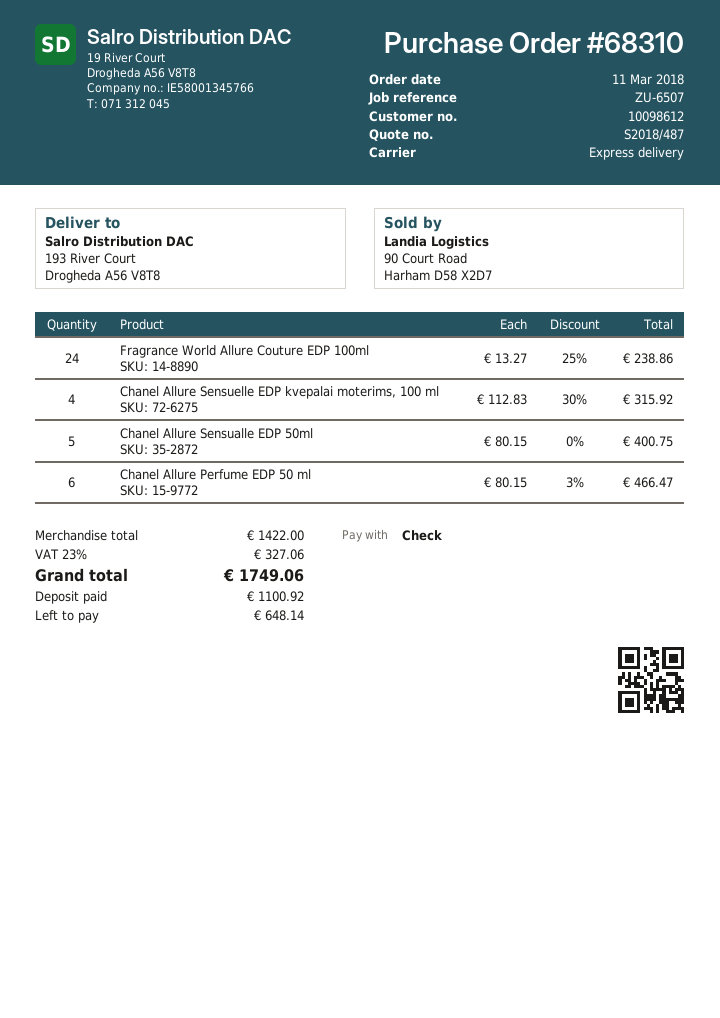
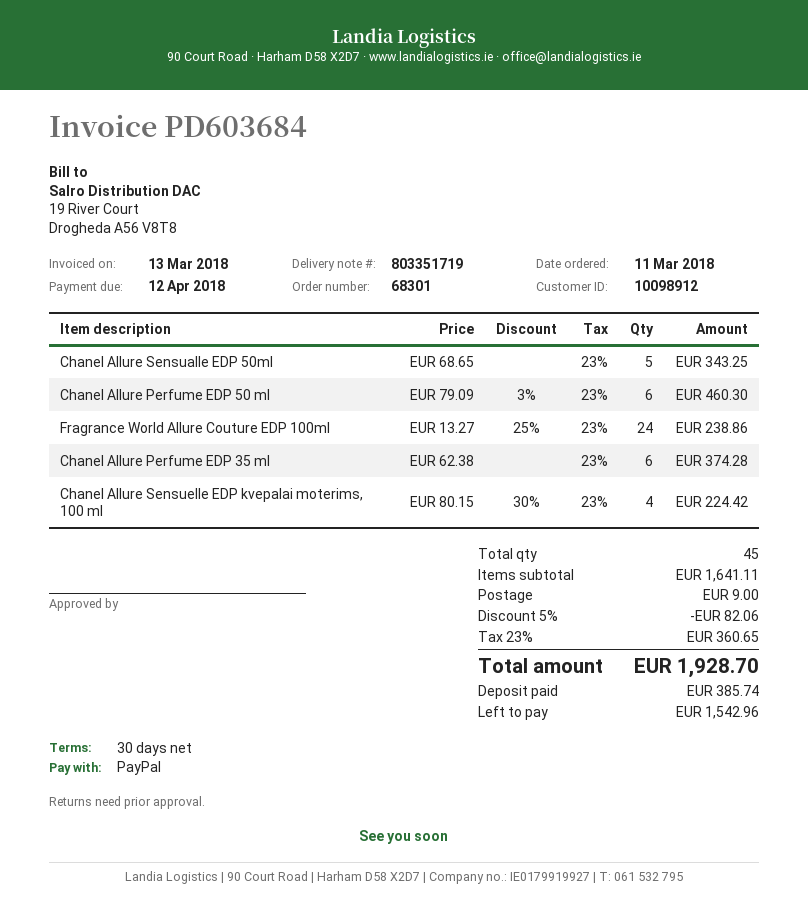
order number: 68310 -> 68301
customer number: 10098612 -> 10098912
payment method: cheque -> PayPal
Chanel Allure Sensuelle EDP kvepalai moterims, 100 ml: 4 x 112.83 - 30% = 315.92 -> 4 x 80.15 - 30% = 224.42
Chanel Allure Sensualle EDP 50ml: 5 x 80.15 = 400.75 -> 5 x 68.65 = 343.25
Chanel Allure Perfume EDP 50 ml: 6 x 80.15 - 3% = 466.47 -> 6 x 79.09 - 3% = 460.30
Chanel Allure Perfume EDP 35 ml: none -> 6 x 62.38 = 374.28
subtotal: 1422.00 -> 1641.11
discount: none -> 5% = 82.06
shipping: none -> 9.00
tax: 23% = 327.06 -> 23% = 360.65
total: 1749.06 -> 1928.70
deposit: 1100.92 -> 385.74
balance: 648.14 -> 1542.96

